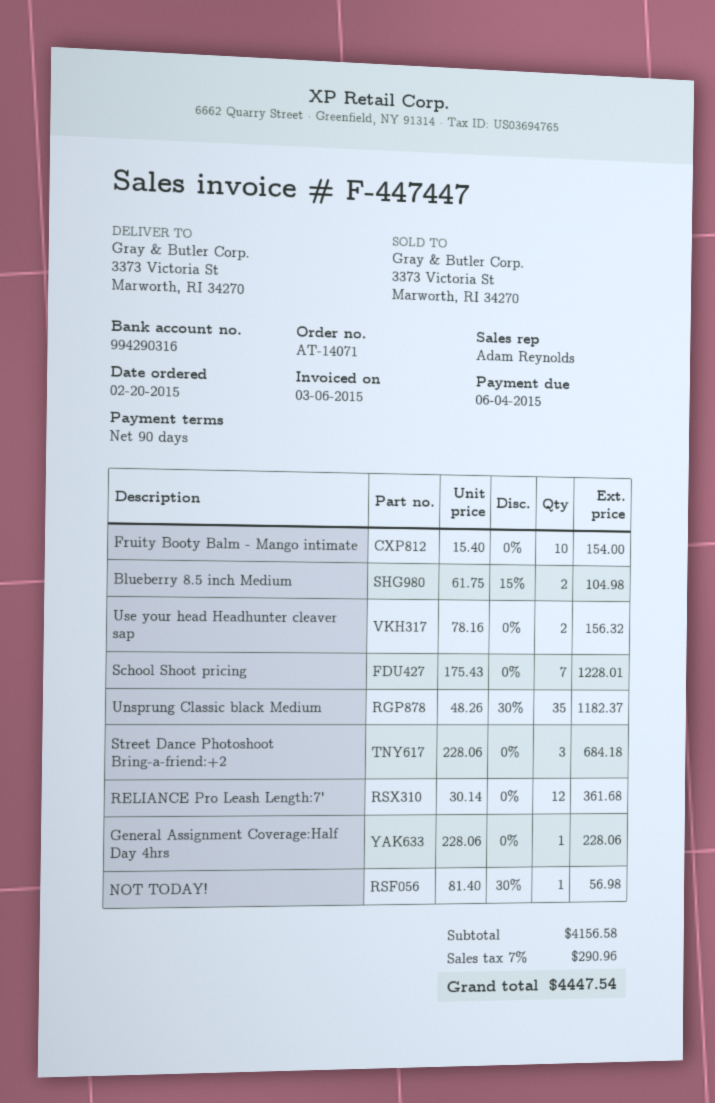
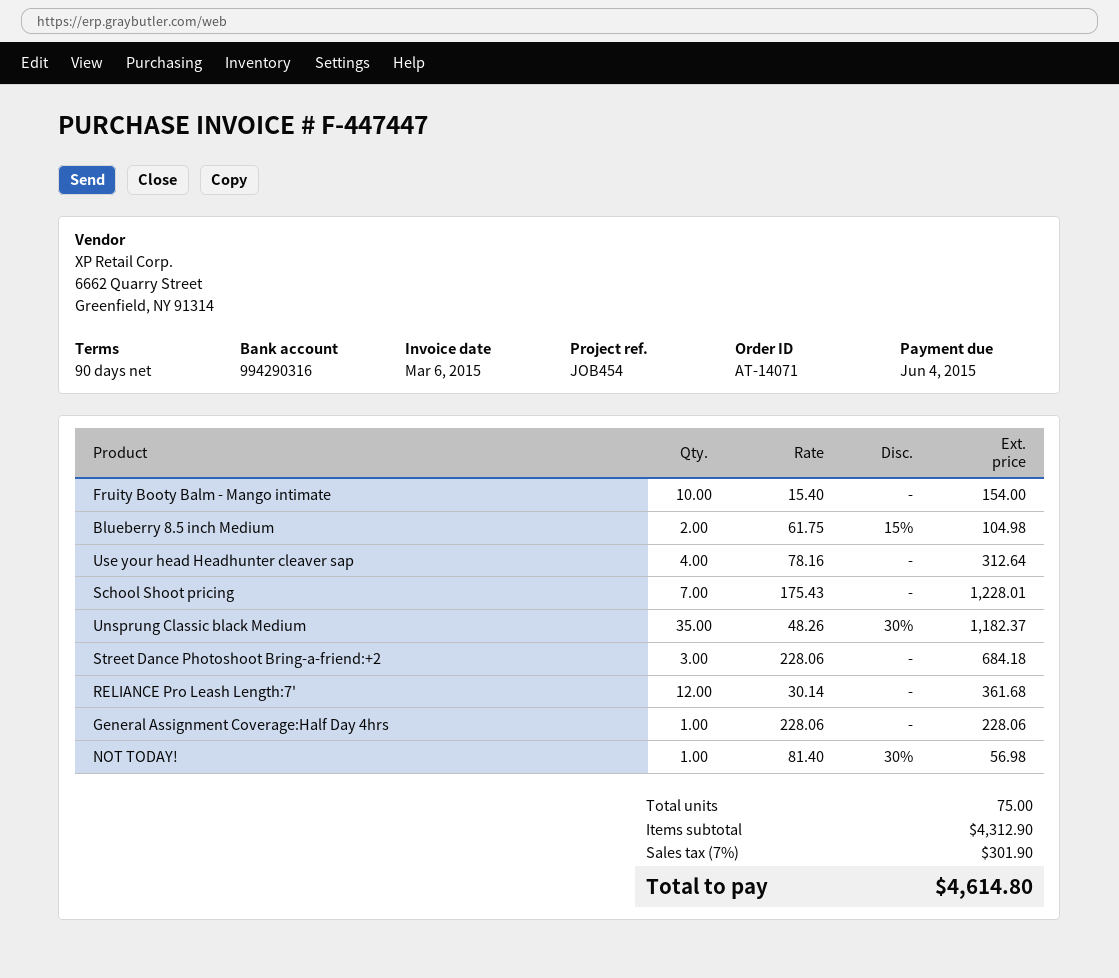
Use your head Headhunter cleaver sap: 2 x 78.16 = 156.32 -> 4 x 78.16 = 312.64
subtotal: 4156.58 -> 4312.90
tax: 7% = 290.96 -> 7% = 301.90
total: 4447.54 -> 4614.80

